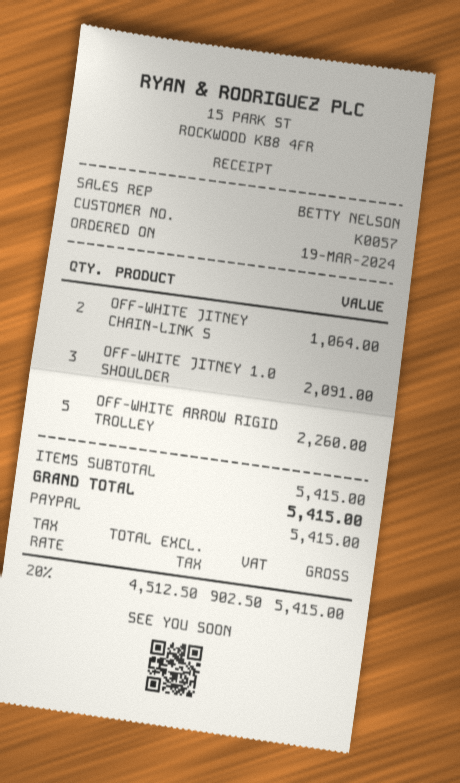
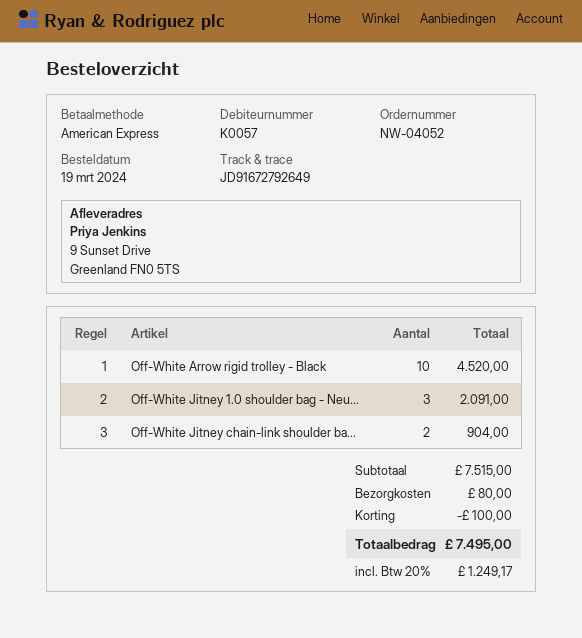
payment method: PayPal -> American Express
OFF-WHITE JITNEY CHAIN-LINK S: 2 for 1064.00 -> 2 for 904.00
OFF-WHITE ARROW RIGID TROLLEY: 5 for 2260.00 -> 10 for 4520.00
subtotal: 5415.00 -> 7515.00
discount: none -> 100.00
shipping: none -> 80.00
tax: 20% = 902.50 -> 20% = 1249.17
total: 5415.00 -> 7495.00

